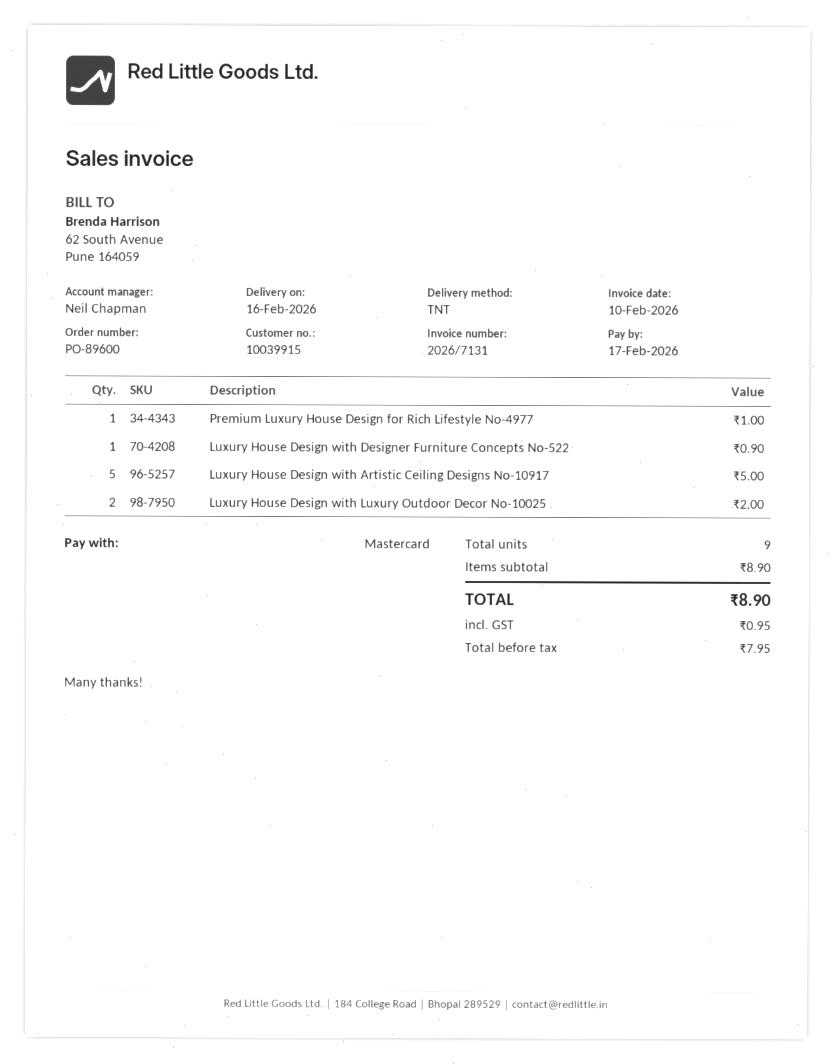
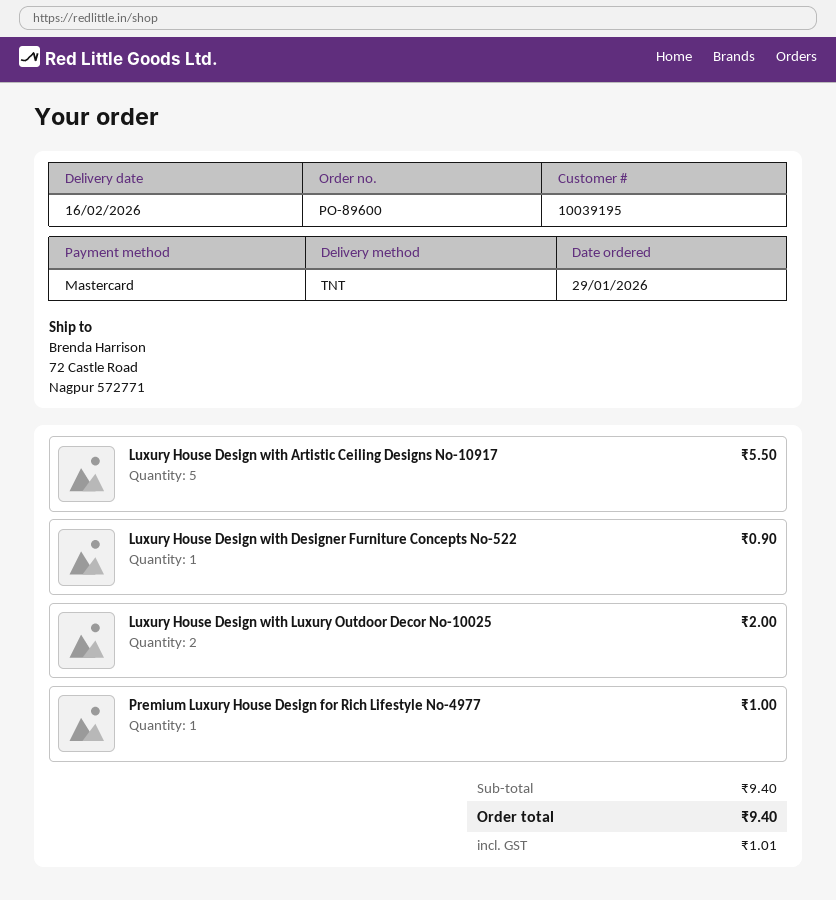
customer number: 10039915 -> 10039195
Luxury House Design with Artistic Ceiling Designs No-10917: 5 for 5.00 -> 5 for 5.50
subtotal: 8.90 -> 9.40
tax: 0.95 -> 1.01
total: 8.90 -> 9.40

